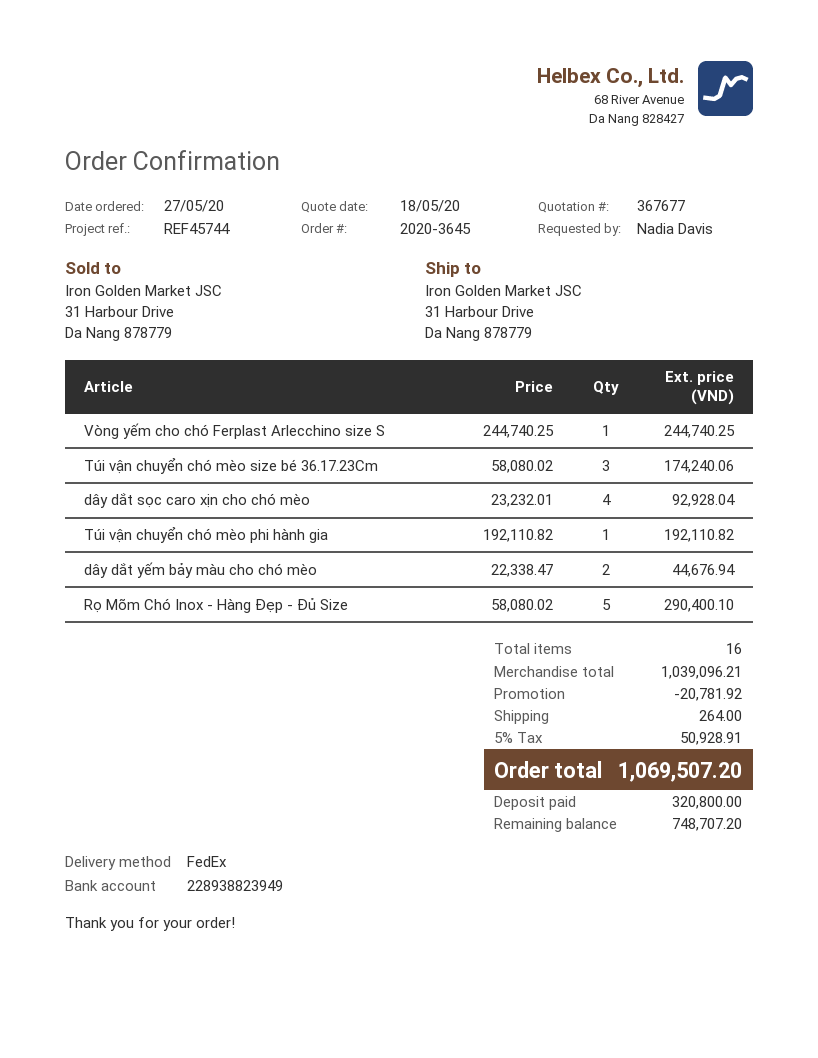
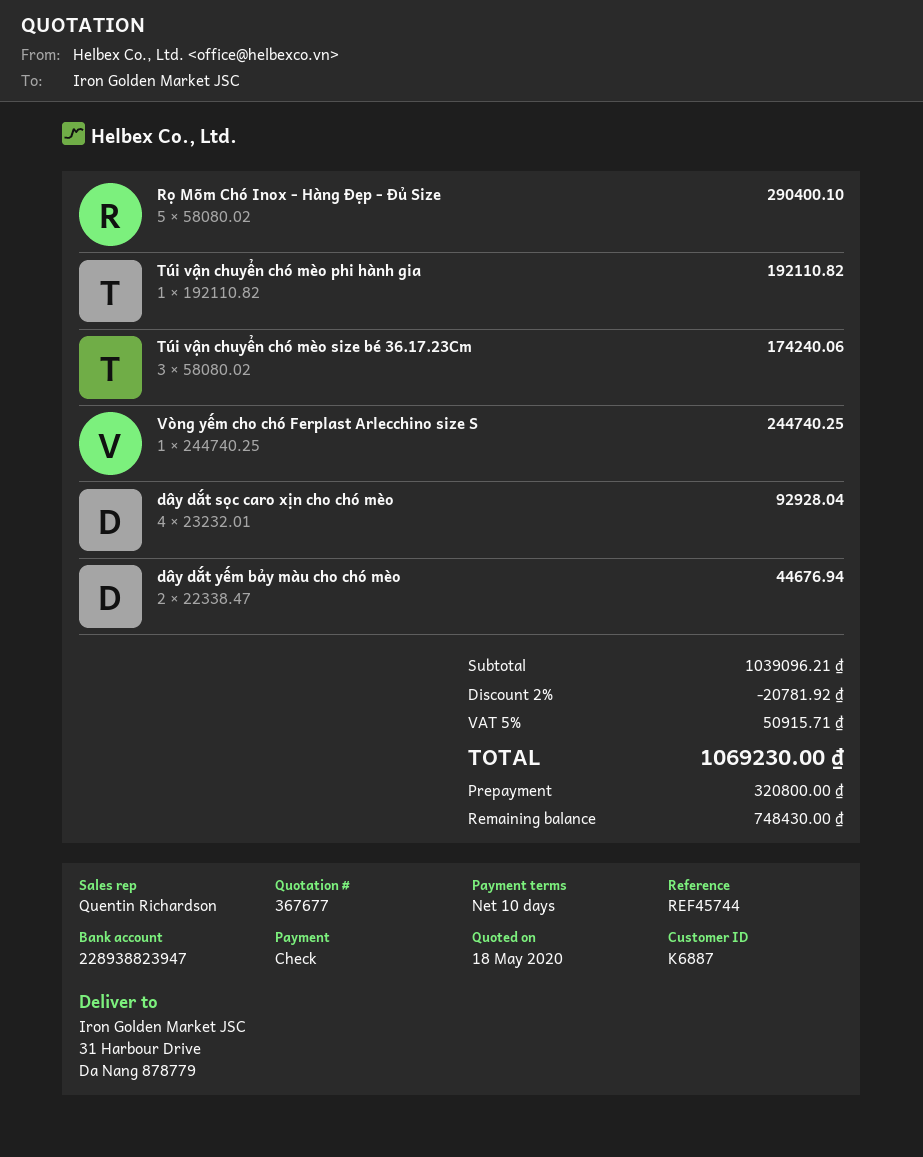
bank account: 228938823949 -> 228938823947
shipping: 264.00 -> none
tax: 5% = 50928.91 -> 5% = 50915.71
total: 1069507.20 -> 1069230.00
balance: 748707.20 -> 748430.00

